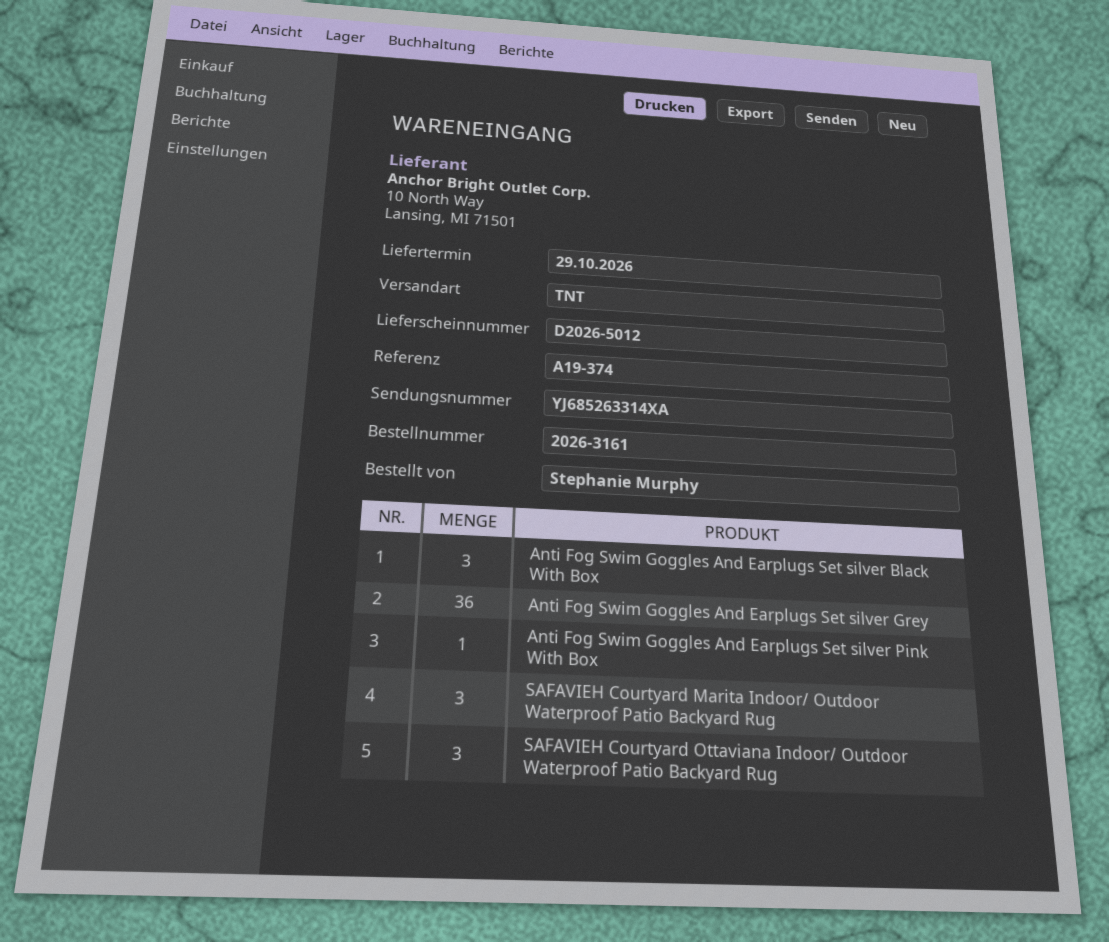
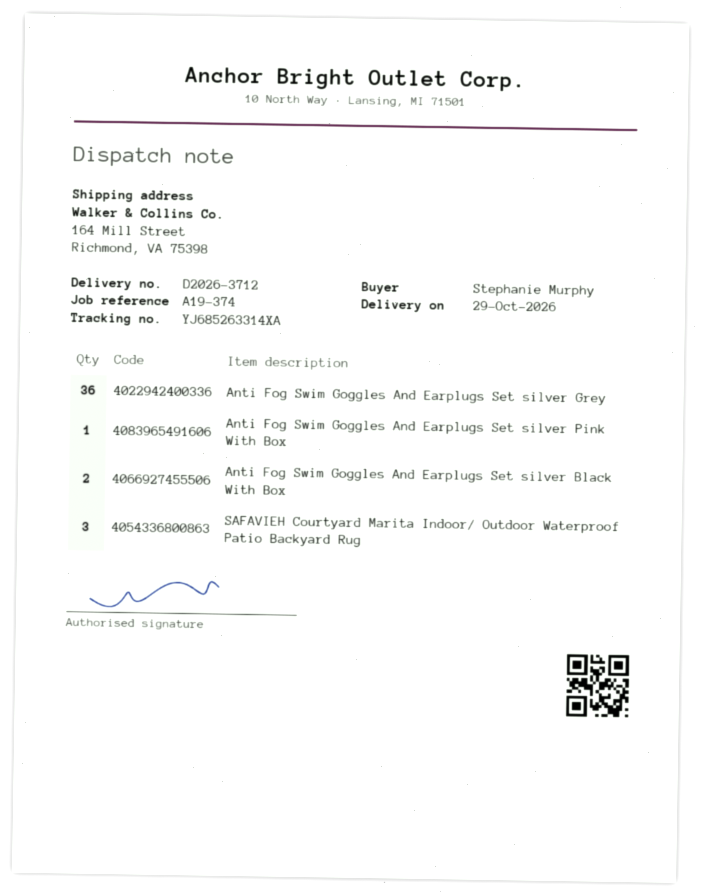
delivery note number: D2026-5012 -> D2026-3712
Anti Fog Swim Goggles And Earplugs Set silver Black With Box: 3 -> 2
SAFAVIEH Courtyard Ottaviana Indoor/ Outdoor Waterproof Patio Backyard Rug: 3 -> none

